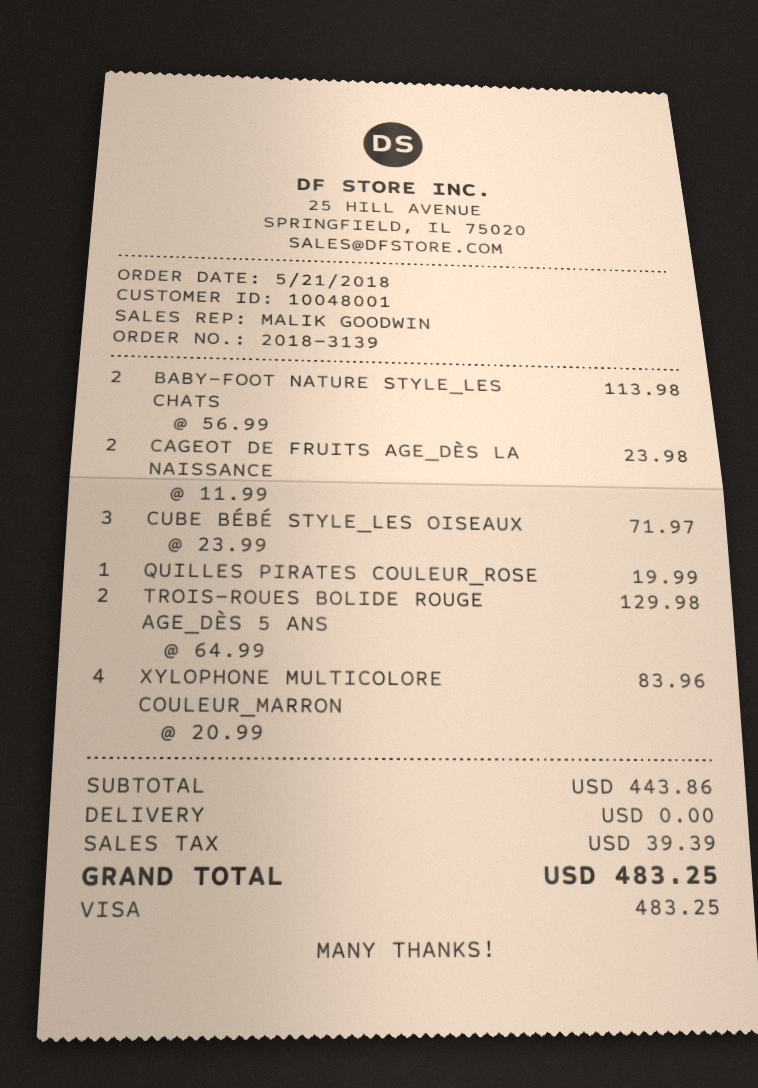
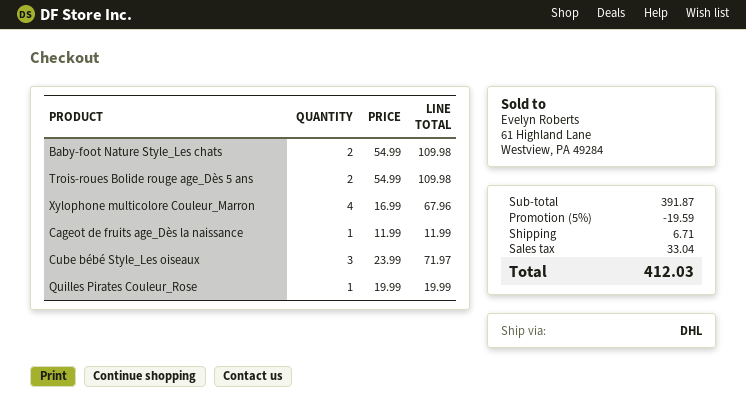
BABY-FOOT NATURE STYLE_LES CHATS: 2 x 56.99 = 113.98 -> 2 x 54.99 = 109.98
CAGEOT DE FRUITS AGE_DÈS LA NAISSANCE: 2 x 11.99 = 23.98 -> 1 x 11.99 = 11.99
TROIS-ROUES BOLIDE ROUGE AGE_DÈS 5 ANS: 2 x 64.99 = 129.98 -> 2 x 54.99 = 109.98
XYLOPHONE MULTICOLORE COULEUR_MARRON: 4 x 20.99 = 83.96 -> 4 x 16.99 = 67.96
subtotal: 443.86 -> 391.87
discount: none -> 5% = 19.59
shipping: 0.00 -> 6.71
tax: 39.39 -> 33.04
total: 483.25 -> 412.03

